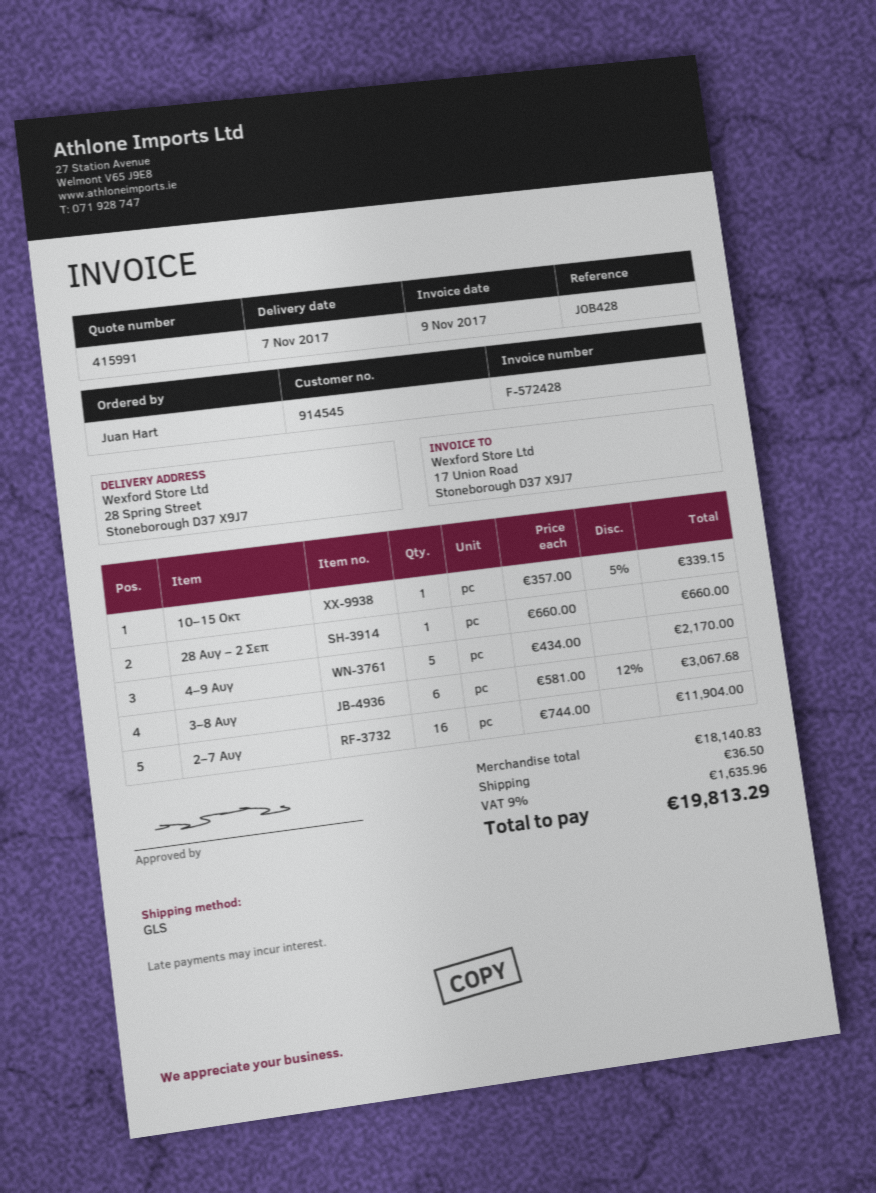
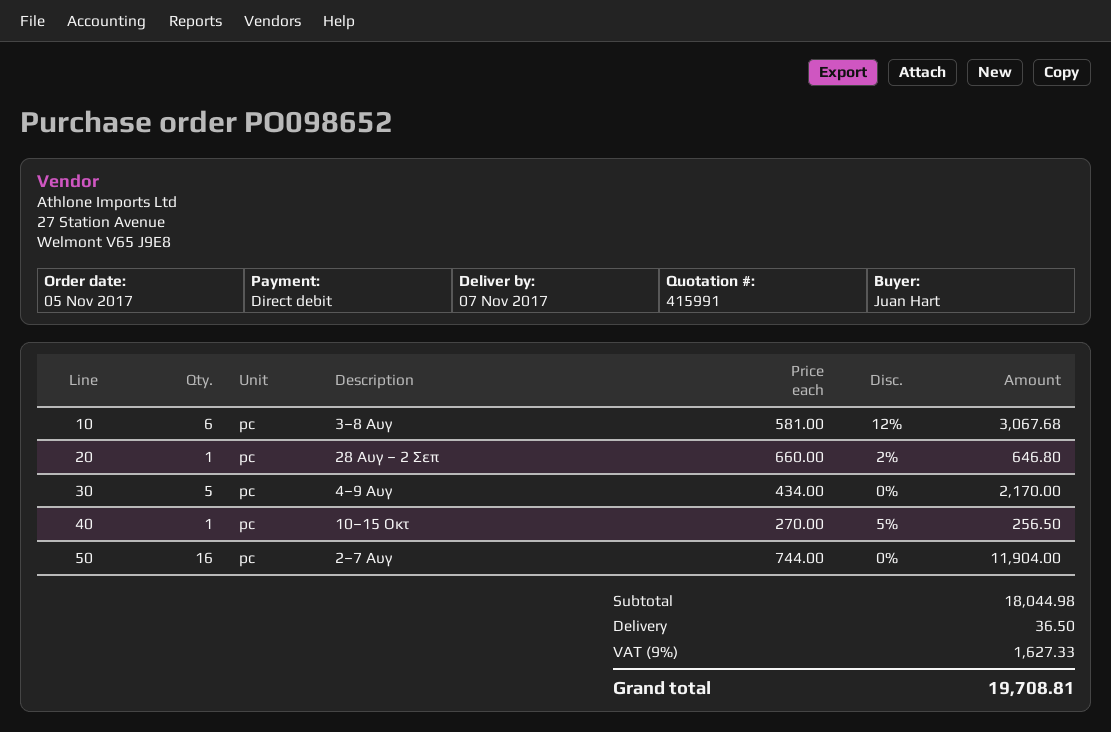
10–15 Οκτ: 1 x 357.00 - 5% = 339.15 -> 1 x 270.00 - 5% = 256.50
28 Αυγ – 2 Σεπ: 1 x 660.00 = 660.00 -> 1 x 660.00 - 2% = 646.80
subtotal: 18140.83 -> 18044.98
tax: 9% = 1635.96 -> 9% = 1627.33
total: 19813.29 -> 19708.81

